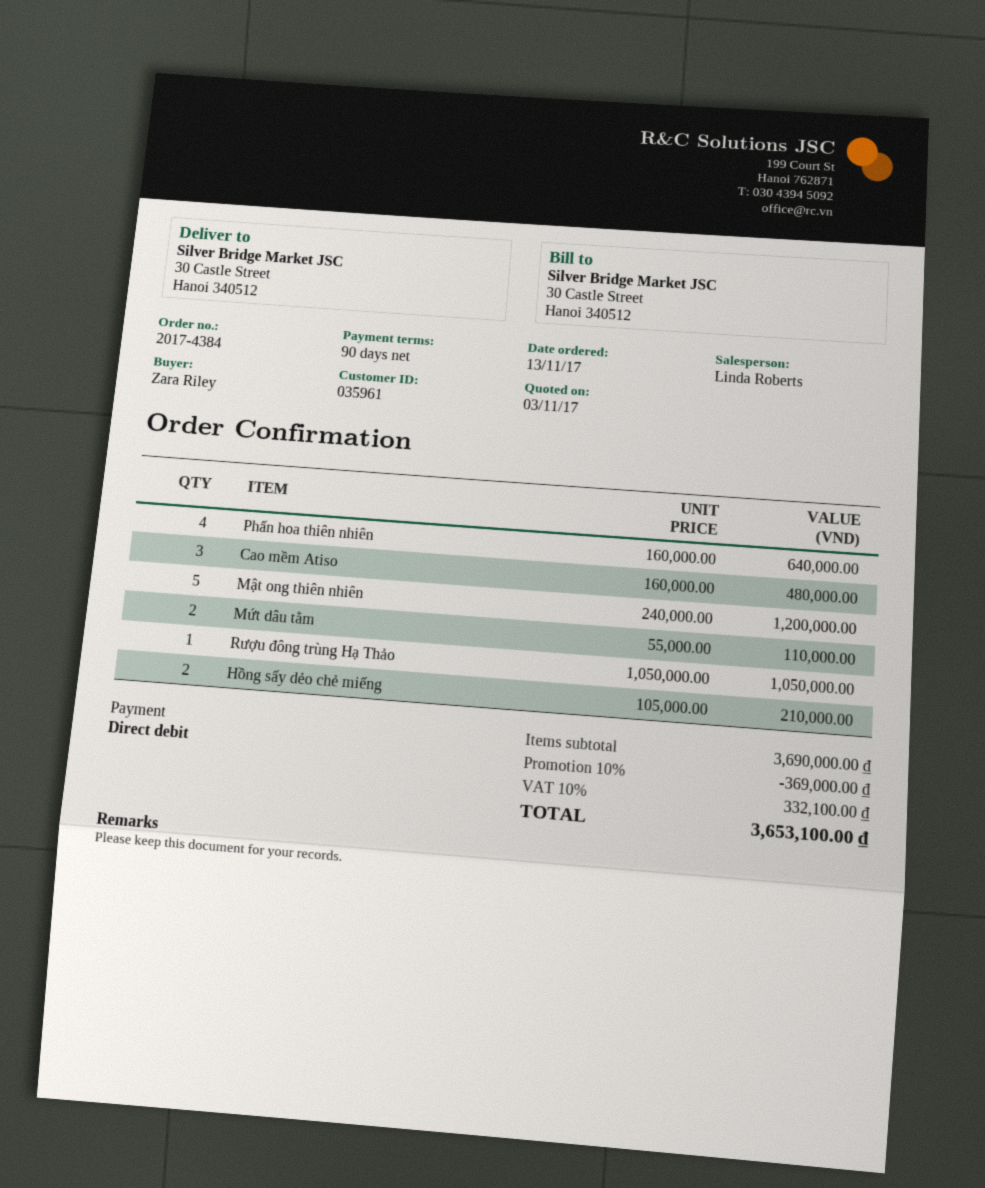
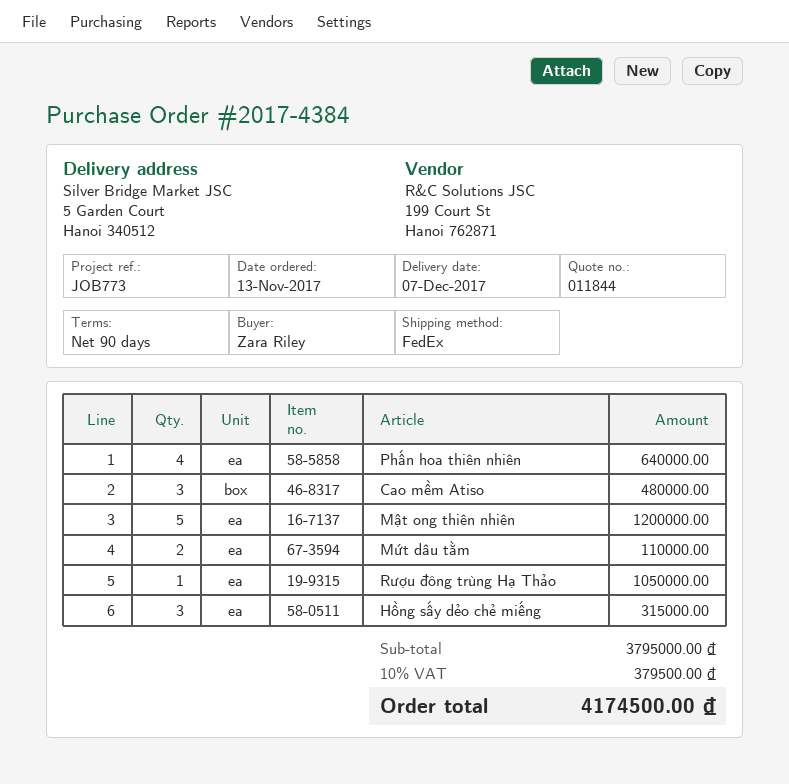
ship to: 30 Castle Street, Hanoi 340512 -> 5 Garden Court, Hanoi 340512
Hồng sấy dẻo chẻ miếng: 2 for 210000.00 -> 3 for 315000.00
subtotal: 3690000.00 -> 3795000.00
discount: 10% = 369000.00 -> none
tax: 10% = 332100.00 -> 10% = 379500.00
total: 3653100.00 -> 4174500.00

